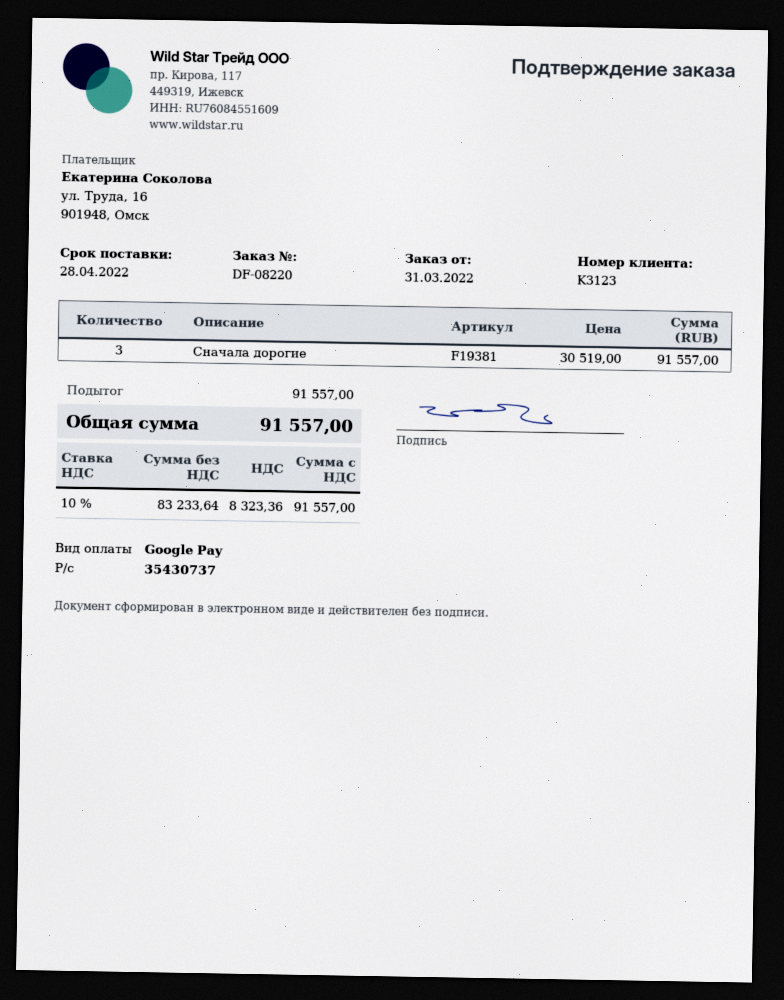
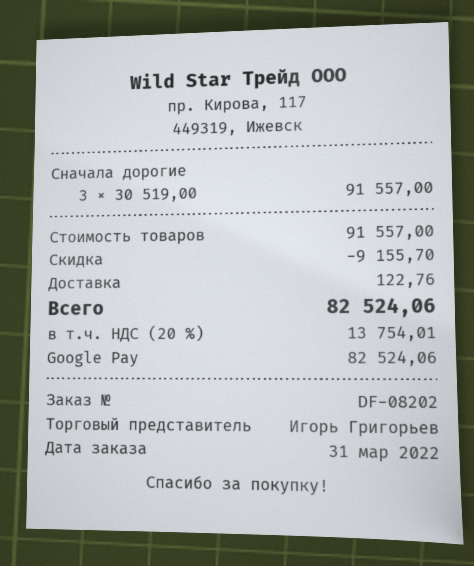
order number: DF-08220 -> DF-08202
discount: none -> 9155.70
shipping: none -> 122.76
tax: 10% = 8323.36 -> 20% = 13754.01
total: 91557.00 -> 82524.06

